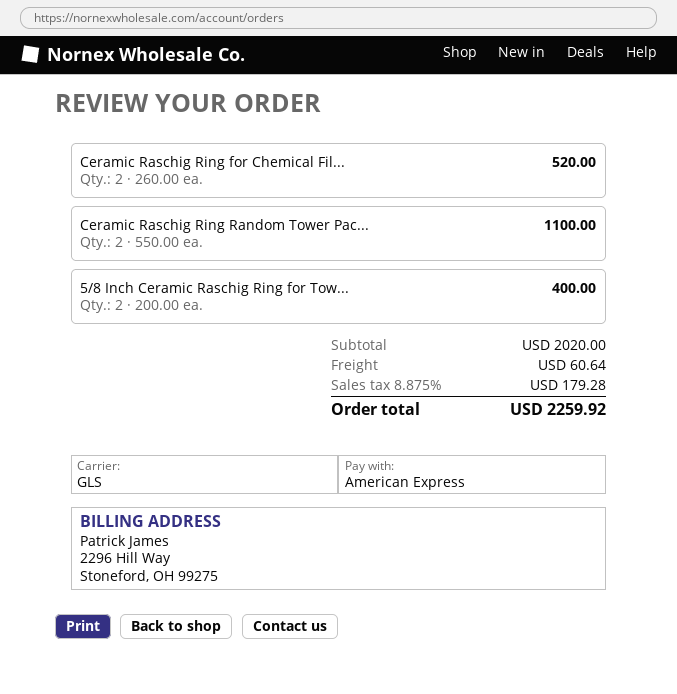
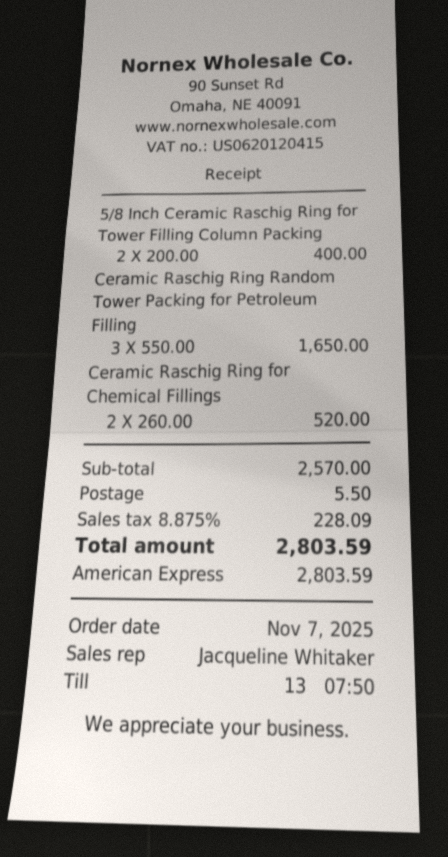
Ceramic Raschig Ring Random Tower Pac...: 2 x 550.00 = 1100.00 -> 3 x 550.00 = 1650.00
subtotal: 2020.00 -> 2570.00
shipping: 60.64 -> 5.50
tax: 8.875% = 179.28 -> 8.875% = 228.09
total: 2259.92 -> 2803.59

